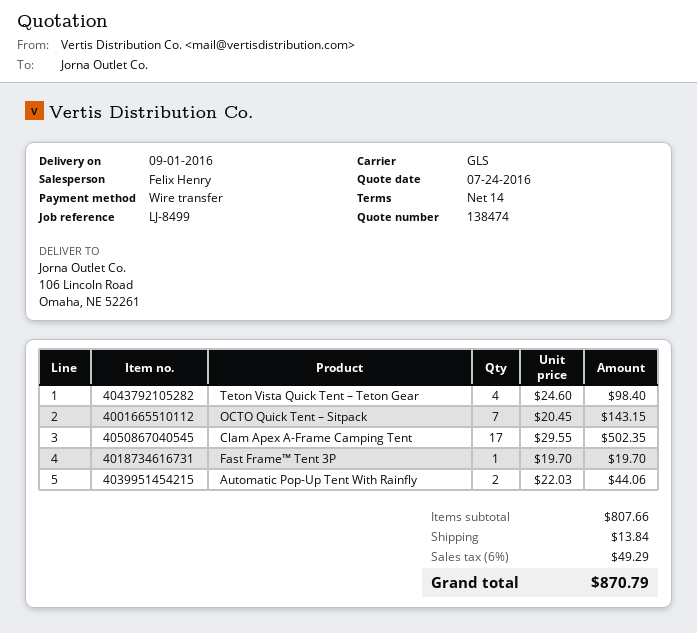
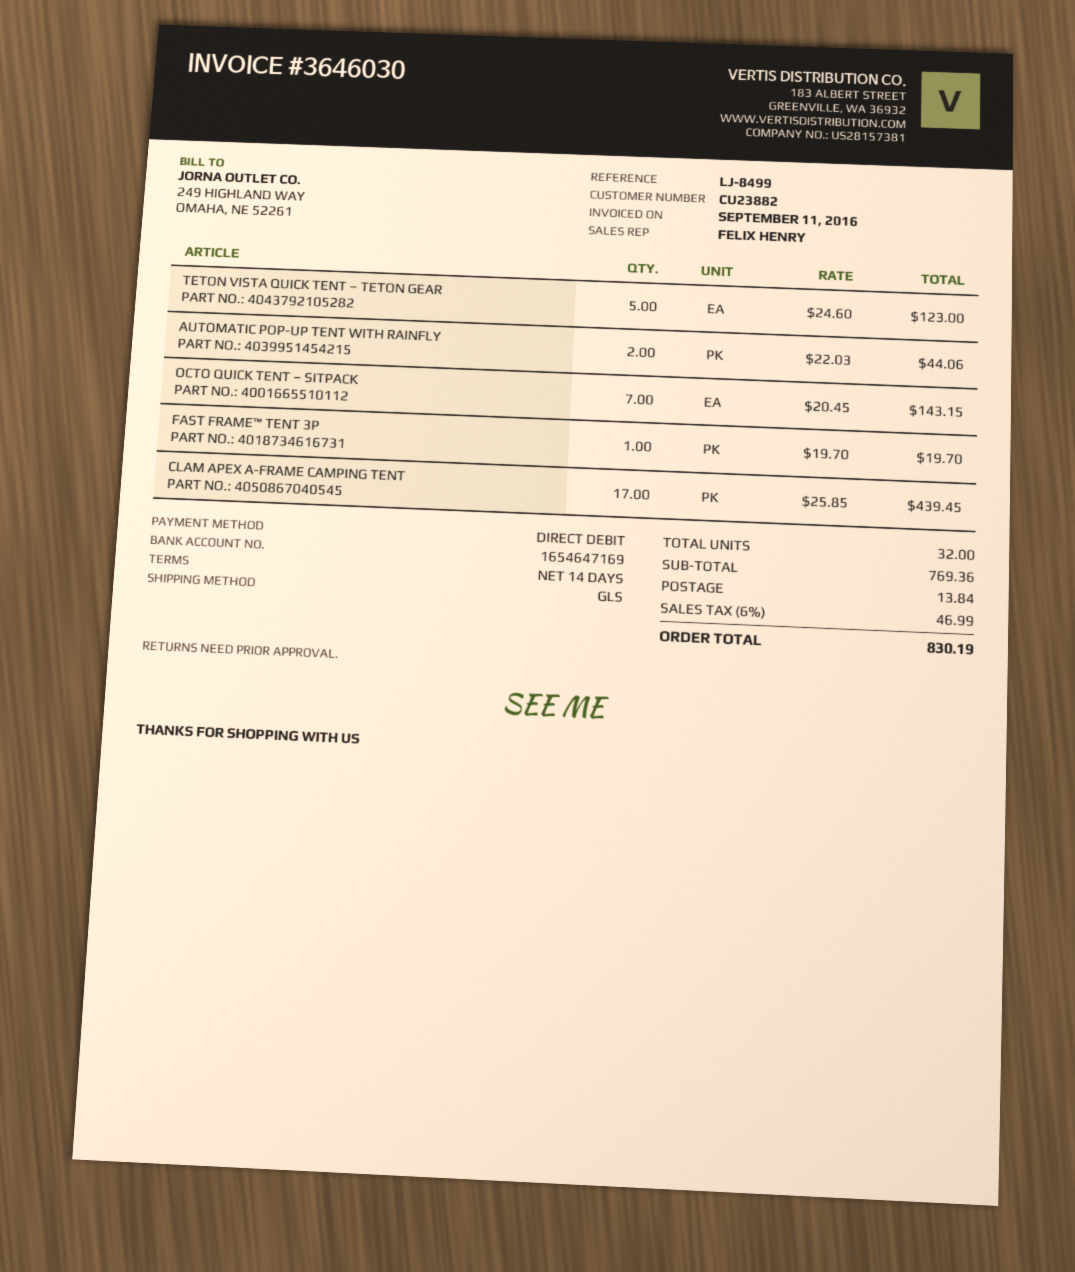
payment method: bank transfer -> direct debit
Teton Vista Quick Tent – Teton Gear: 4 x 24.60 = 98.40 -> 5 x 24.60 = 123.00
Clam Apex A-Frame Camping Tent: 17 x 29.55 = 502.35 -> 17 x 25.85 = 439.45
subtotal: 807.66 -> 769.36
tax: 6% = 49.29 -> 6% = 46.99
total: 870.79 -> 830.19

